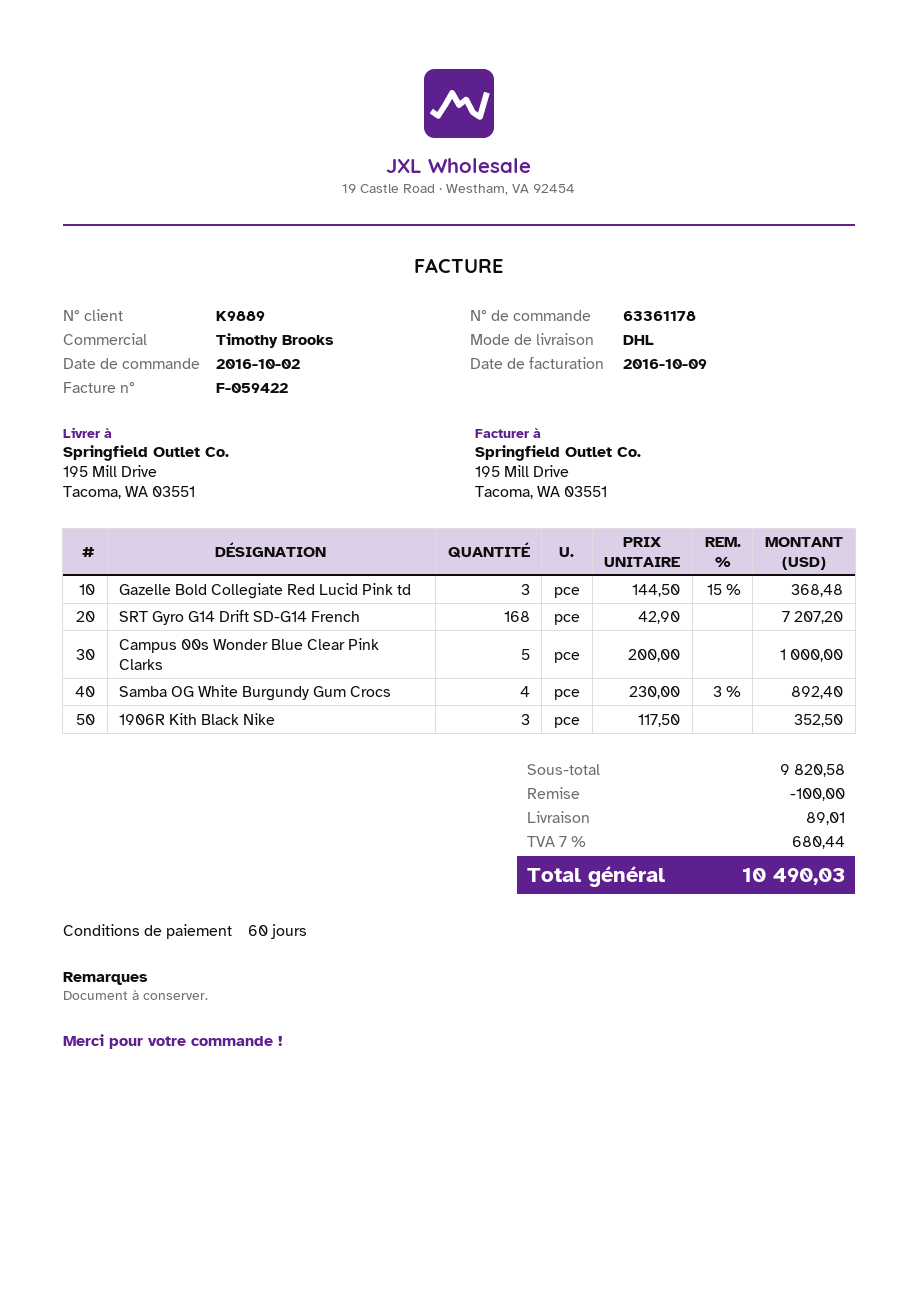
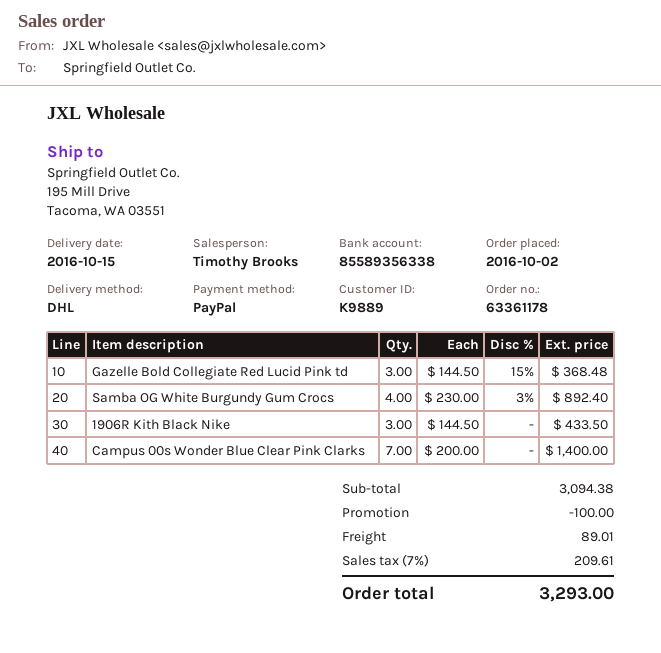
SRT Gyro G14 Drift SD-G14 French: 168 x 42.90 = 7207.20 -> none
Campus 00s Wonder Blue Clear Pink Clarks: 5 x 200.00 = 1000.00 -> 7 x 200.00 = 1400.00
1906R Kith Black Nike: 3 x 117.50 = 352.50 -> 3 x 144.50 = 433.50
subtotal: 9820.58 -> 3094.38
tax: 7% = 680.44 -> 7% = 209.61
total: 10490.03 -> 3293.00

